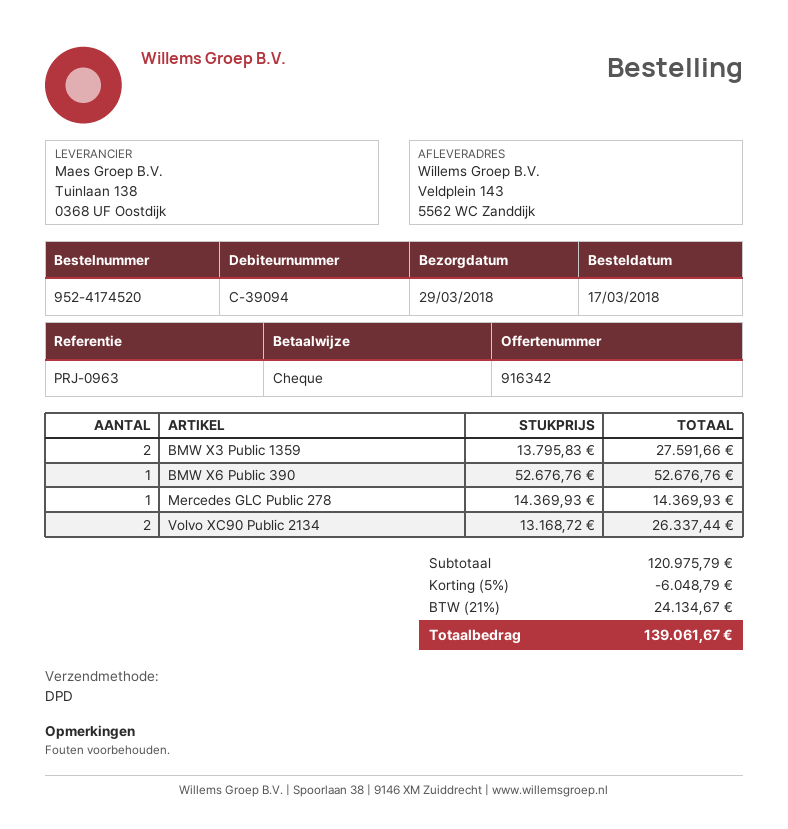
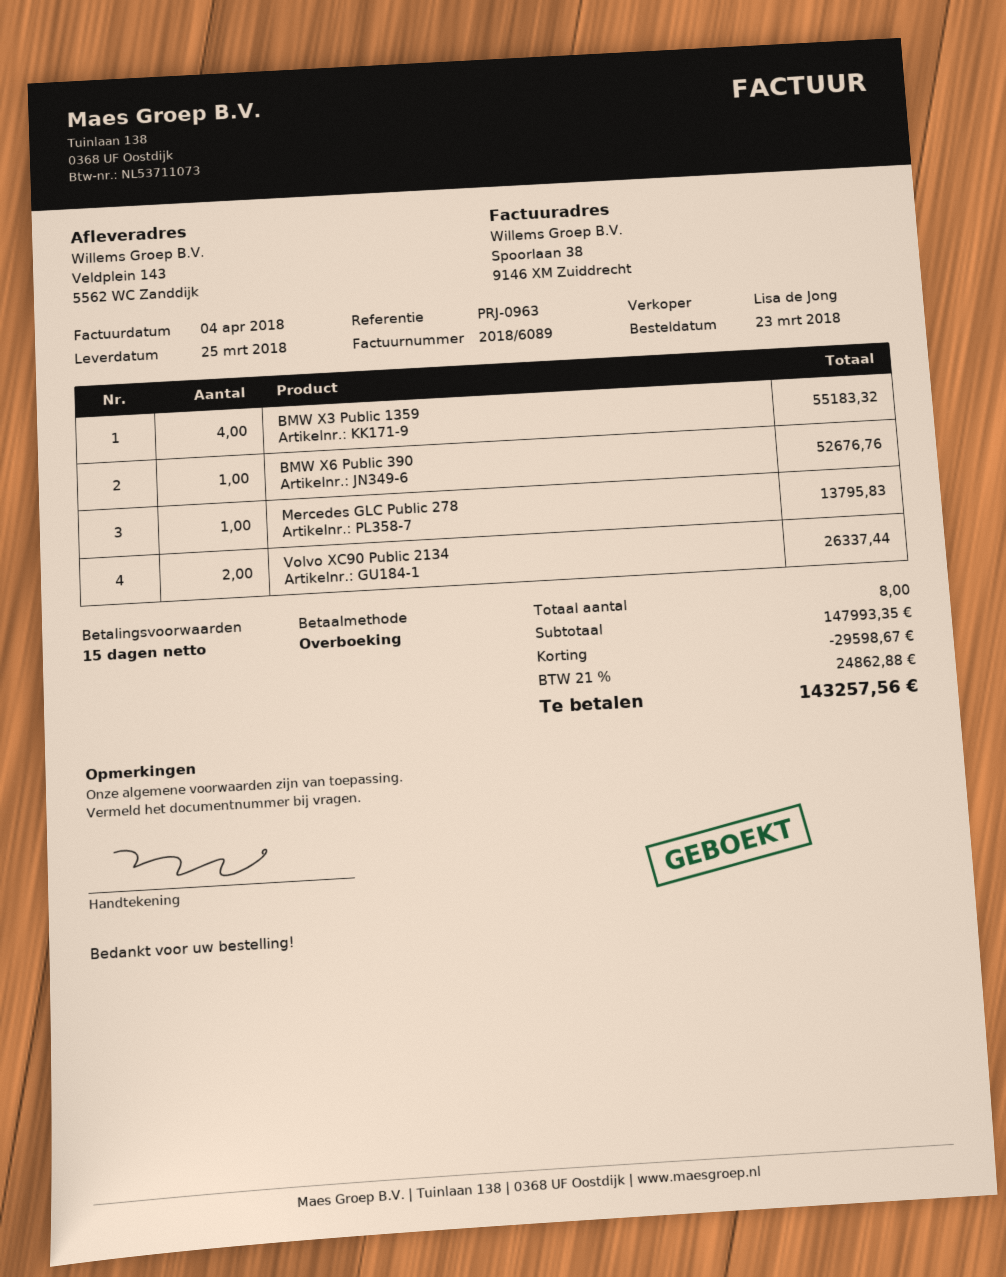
order date: 2018-03-17 -> 2018-03-23
delivery date: 2018-03-29 -> 2018-03-25
payment method: cheque -> bank transfer
BMW X3 Public 1359: 2 for 27591.66 -> 4 for 55183.32
Mercedes GLC Public 278: 1 for 14369.93 -> 1 for 13795.83
subtotal: 120975.79 -> 147993.35
discount: 6048.79 -> 29598.67
tax: 21% = 24134.67 -> 21% = 24862.88
total: 139061.67 -> 143257.56

